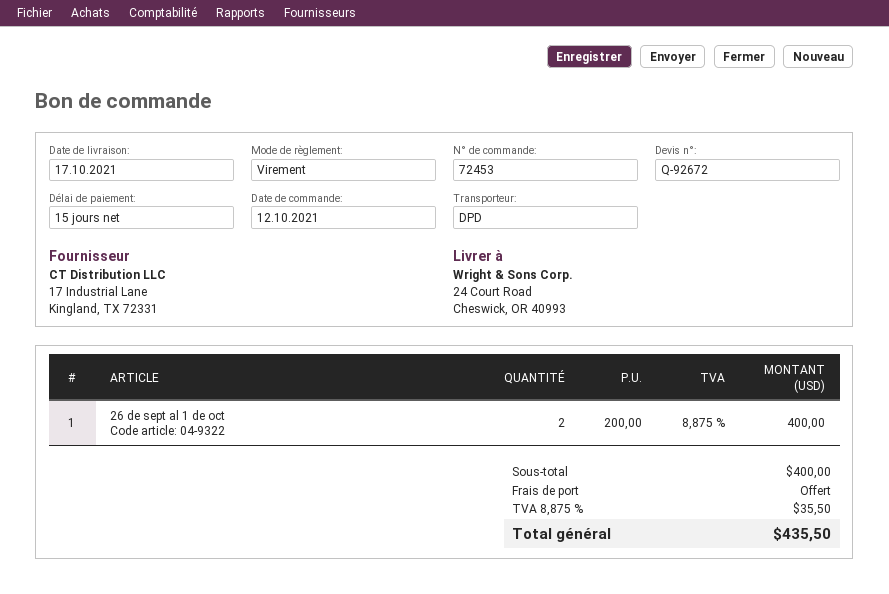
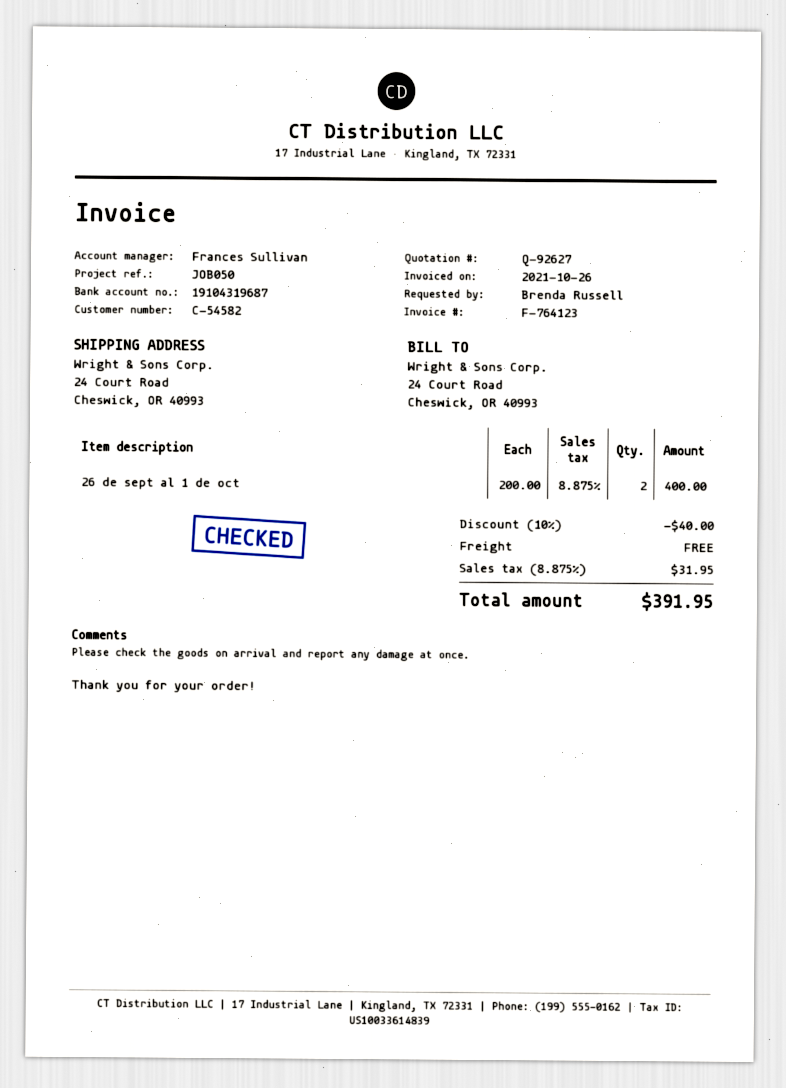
quote number: Q-92672 -> Q-92627
discount: none -> 10% = 40.00
tax: 8.875% = 35.50 -> 8.875% = 31.95
total: 435.50 -> 391.95

